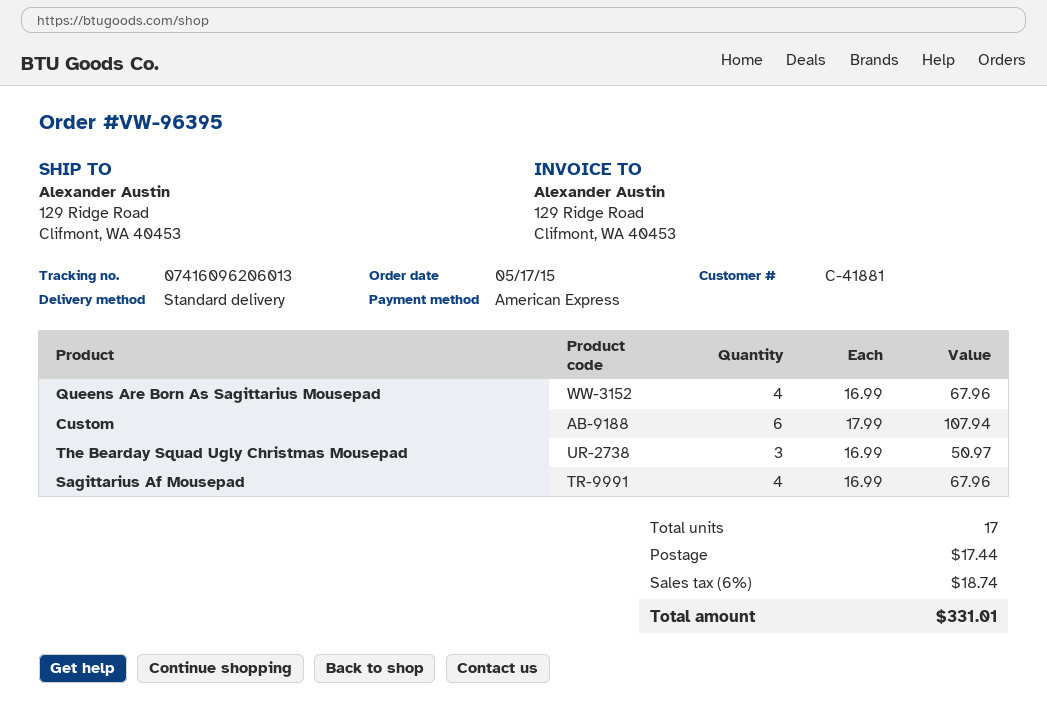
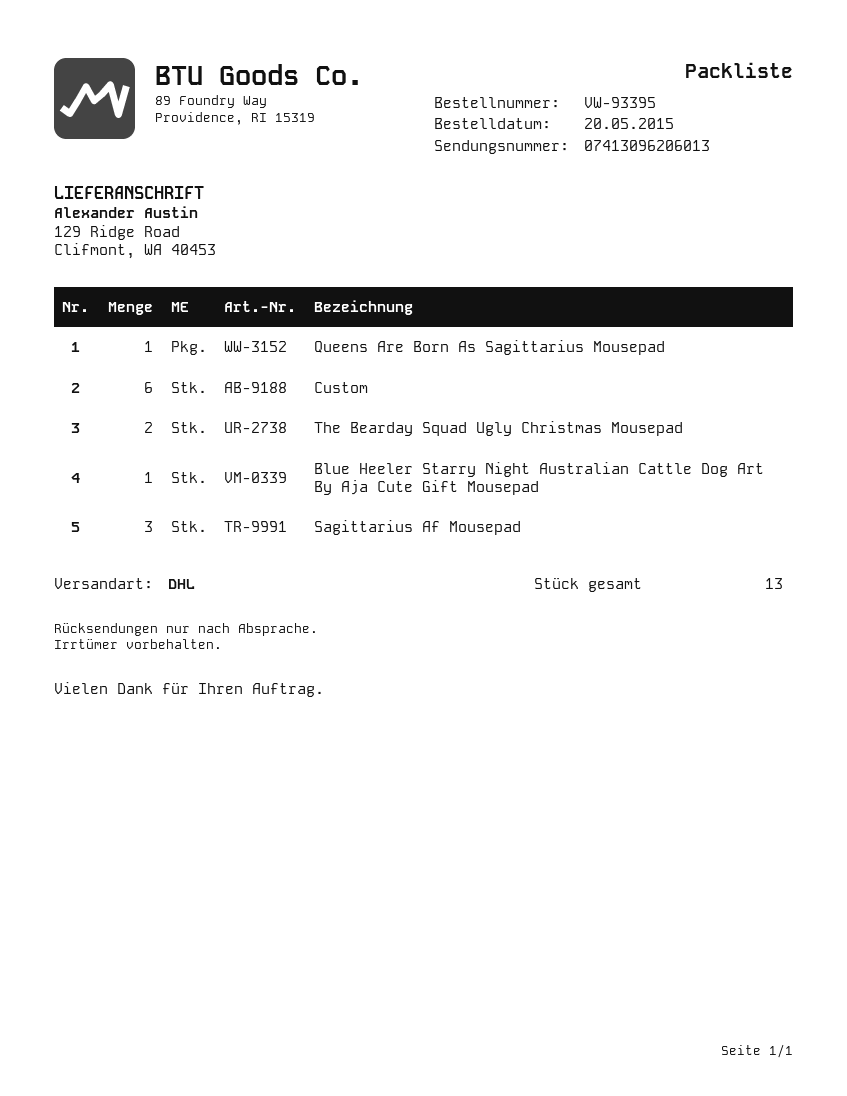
order number: VW-96395 -> VW-93395
order date: 2015-05-17 -> 2015-05-20
shipping method: standard -> DHL
tracking number: 07416096206013 -> 07413096206013
Queens Are Born As Sagittarius Mousepad: 4 -> 1
The Bearday Squad Ugly Christmas Mousepad: 3 -> 2
Sagittarius Af Mousepad: 4 -> 3
Blue Heeler Starry Night Australian Cattle Dog Art By Aja Cute Gift Mousepad: none -> 1
total quantity: 17 -> 13

